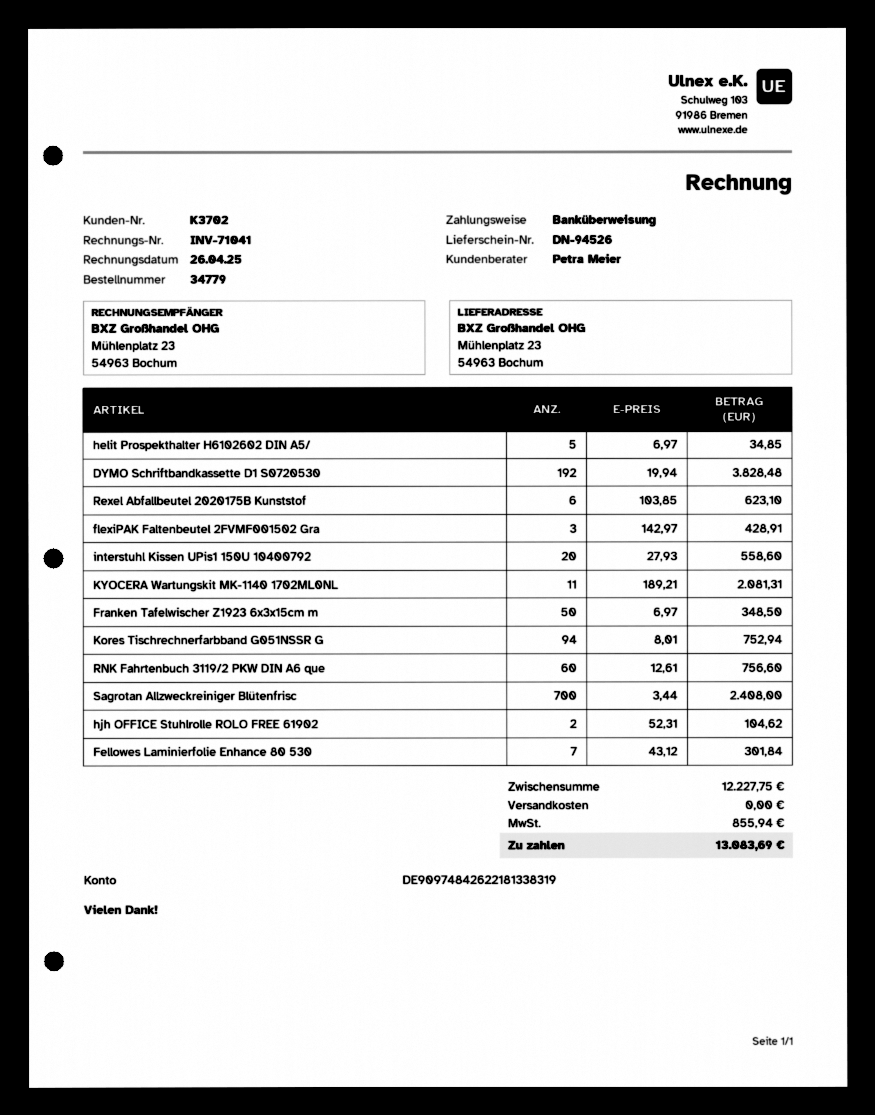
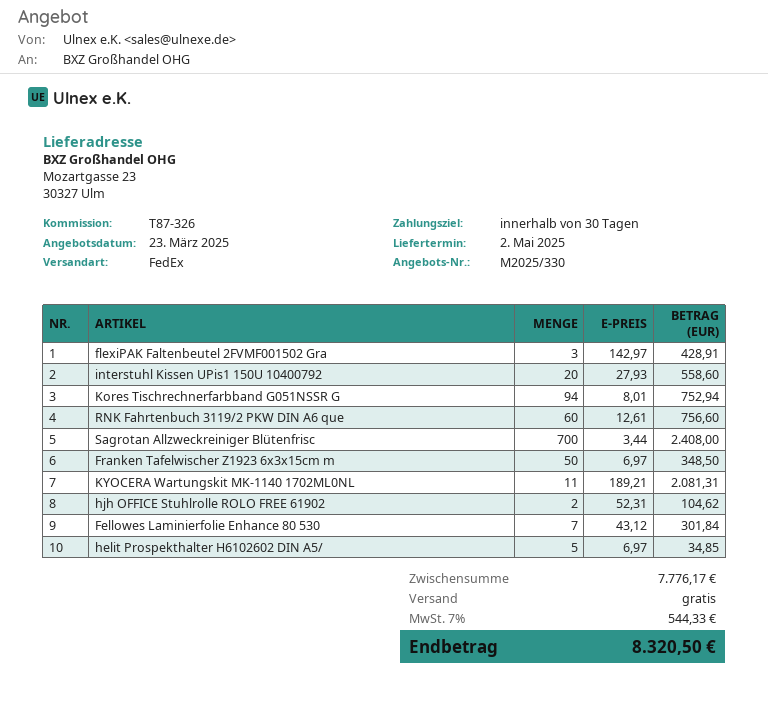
ship to: Mühlenplatz 23, 54963 Bochum -> Mozartgasse 23, 30327 Ulm
DYMO Schriftbandkassette D1 S0720530: 192 x 19.94 = 3828.48 -> none
Rexel Abfallbeutel 2020175B Kunststof: 6 x 103.85 = 623.10 -> none
subtotal: 12227.75 -> 7776.17
tax: 855.94 -> 544.33
total: 13083.69 -> 8320.50

